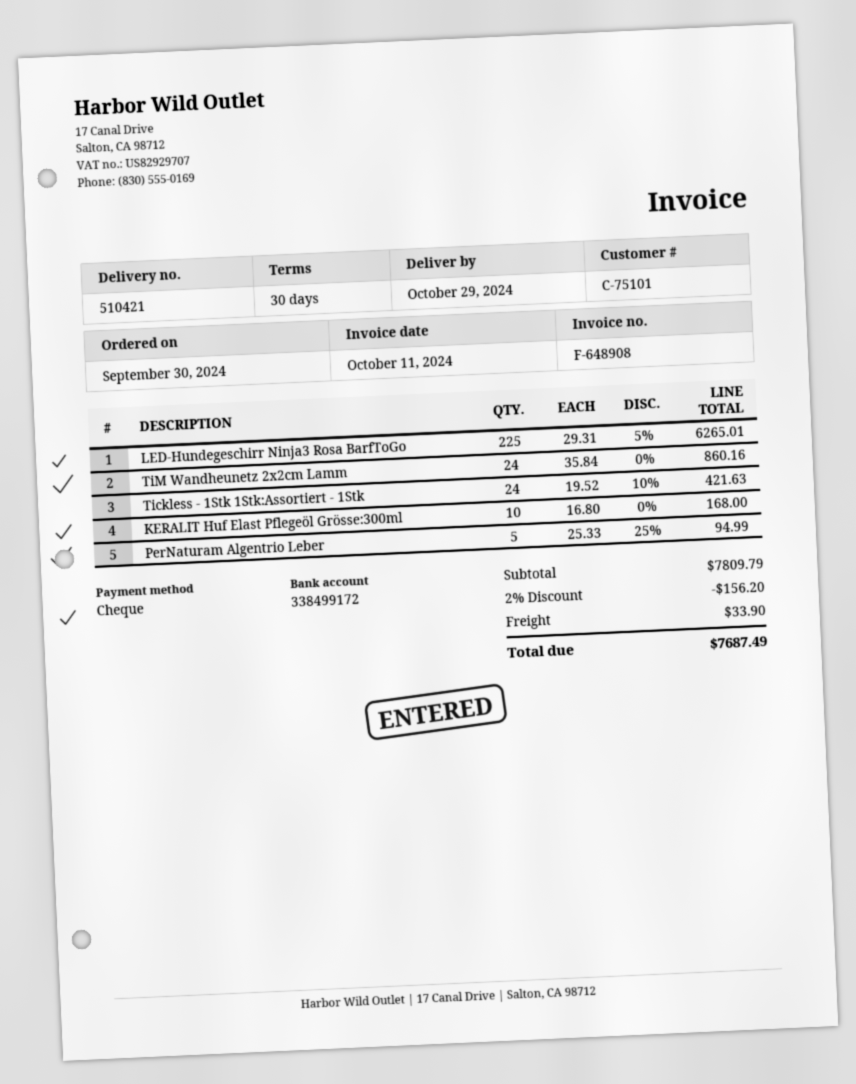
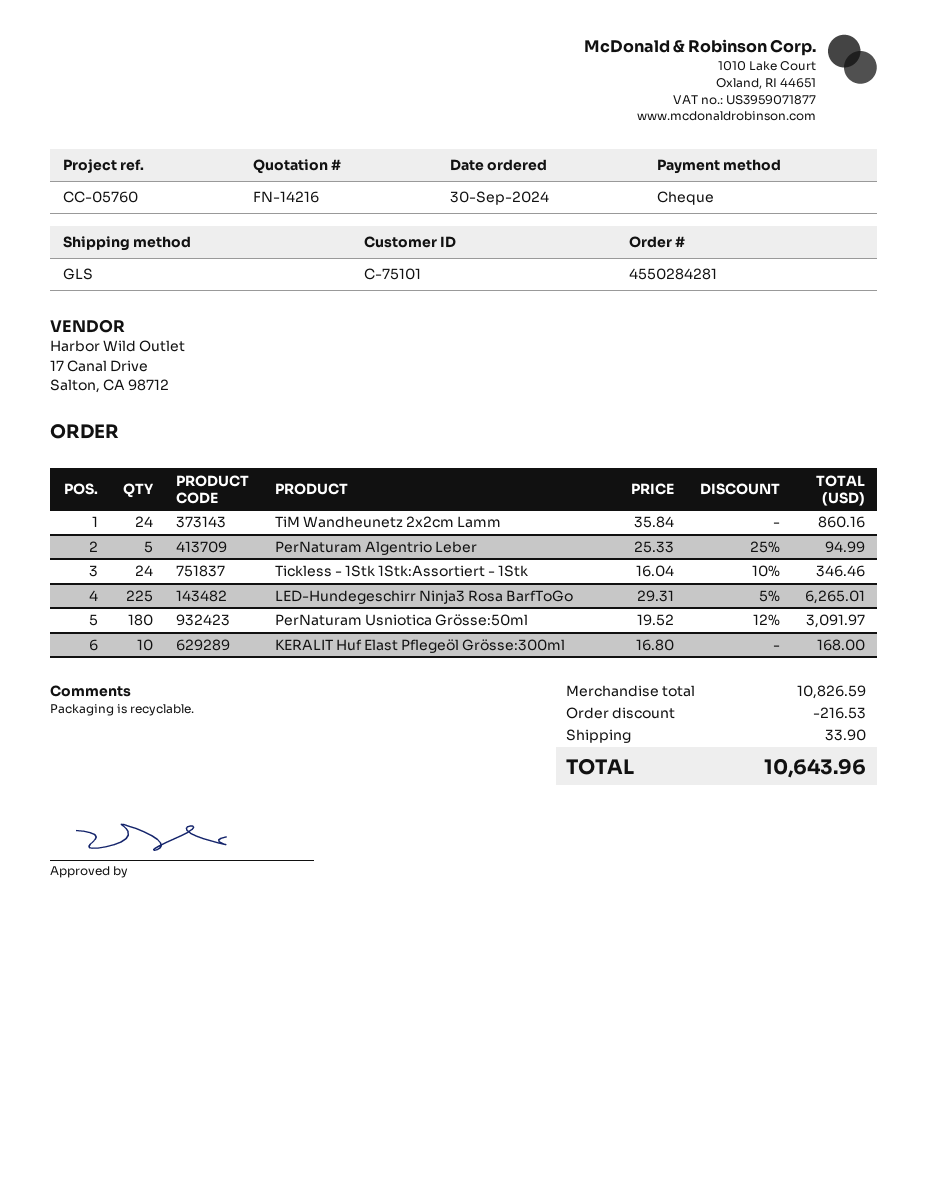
Tickless - 1Stk 1Stk:Assortiert - 1Stk: 24 x 19.52 - 10% = 421.63 -> 24 x 16.04 - 10% = 346.46
PerNaturam Usniotica Grösse:50ml: none -> 180 x 19.52 - 12% = 3091.97
subtotal: 7809.79 -> 10826.59
discount: 156.20 -> 216.53
total: 7687.49 -> 10643.96

